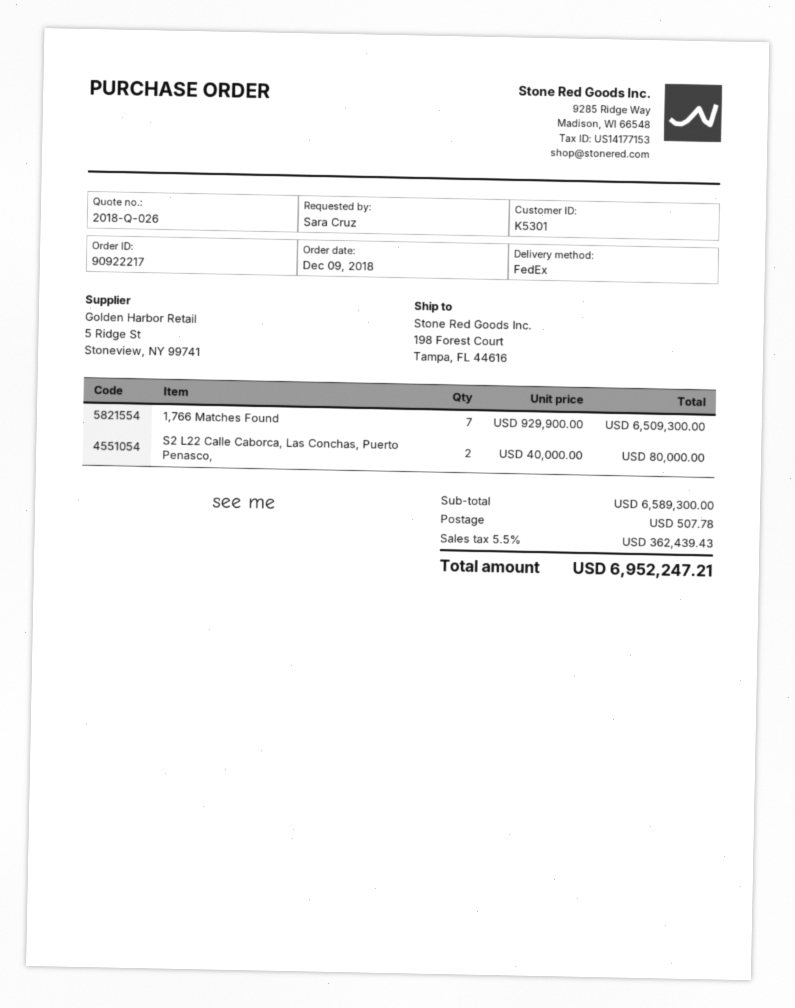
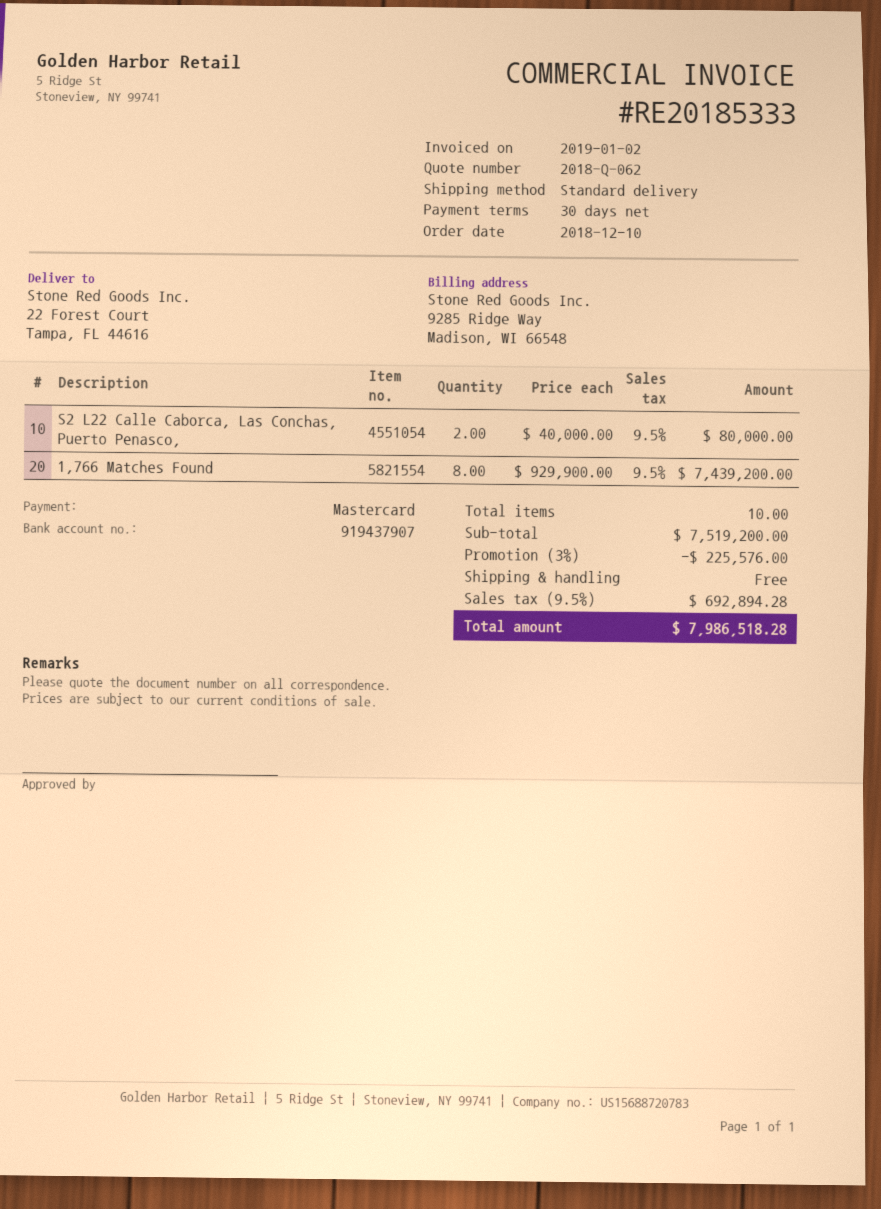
quote number: 2018-Q-026 -> 2018-Q-062
order date: 2018-12-09 -> 2018-12-10
shipping method: FedEx -> standard
ship to: 198 Forest Court, Tampa, FL 44616 -> 22 Forest Court, Tampa, FL 44616
1,766 Matches Found: 7 x 929900.00 = 6509300.00 -> 8 x 929900.00 = 7439200.00
subtotal: 6589300.00 -> 7519200.00
discount: none -> 3% = 225576.00
shipping: 507.78 -> 0.00
tax: 5.5% = 362439.43 -> 9.5% = 692894.28
total: 6952247.21 -> 7986518.28

